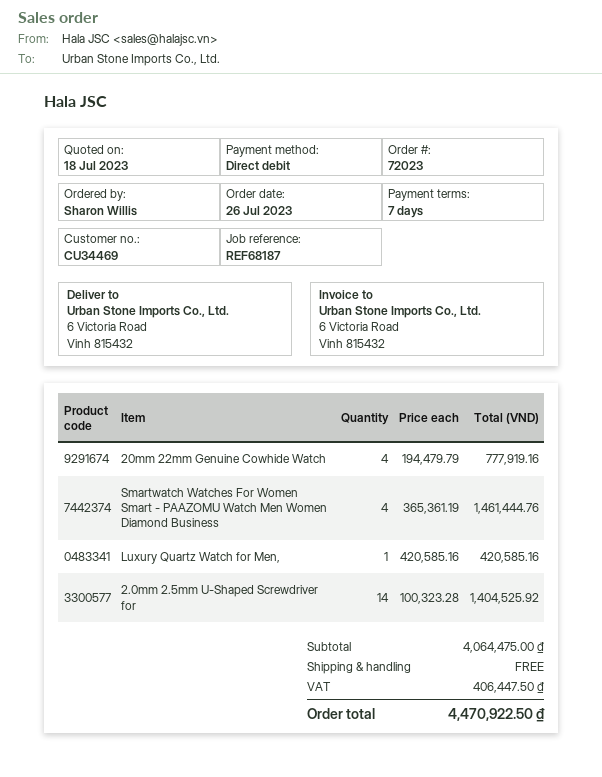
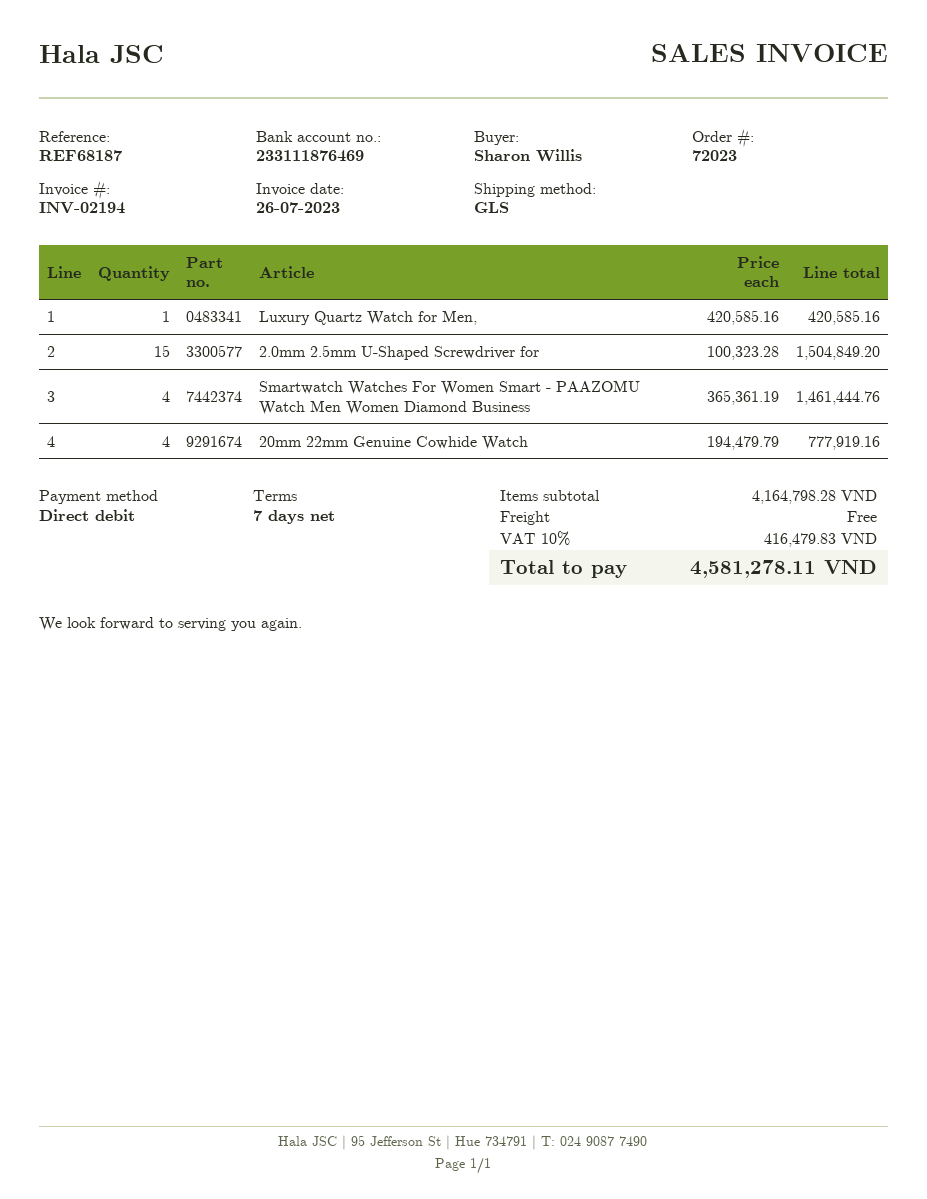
2.0mm 2.5mm U-Shaped Screwdriver for: 14 x 100323.28 = 1404525.92 -> 15 x 100323.28 = 1504849.20
subtotal: 4064475.00 -> 4164798.28
tax: 406447.50 -> 416479.83
total: 4470922.50 -> 4581278.11

